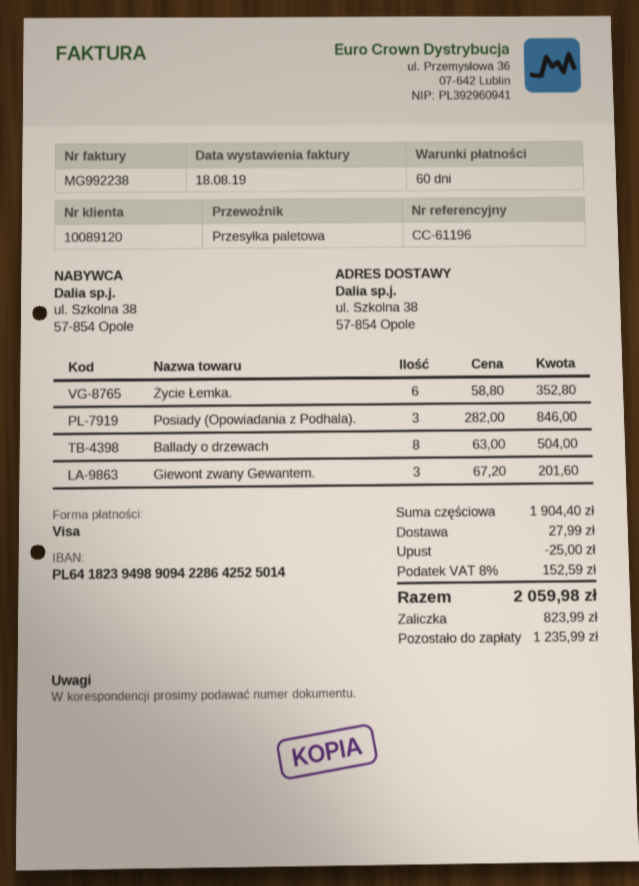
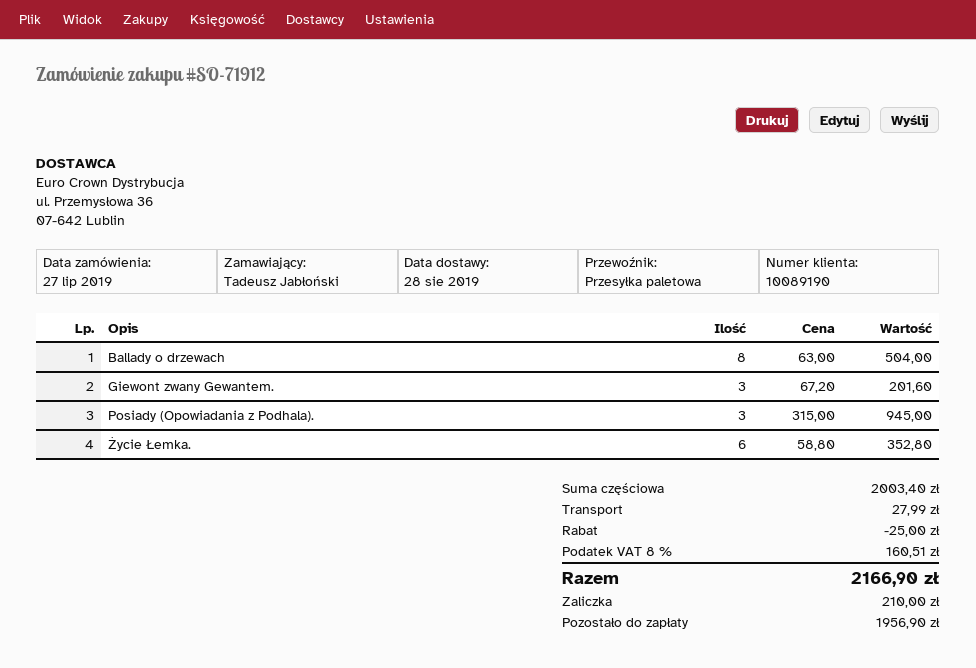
customer number: 10089120 -> 10089190
Posiady (Opowiadania z Podhala).: 3 x 282.00 = 846.00 -> 3 x 315.00 = 945.00
subtotal: 1904.40 -> 2003.40
tax: 8% = 152.59 -> 8% = 160.51
total: 2059.98 -> 2166.90
deposit: 823.99 -> 210.00
balance: 1235.99 -> 1956.90

